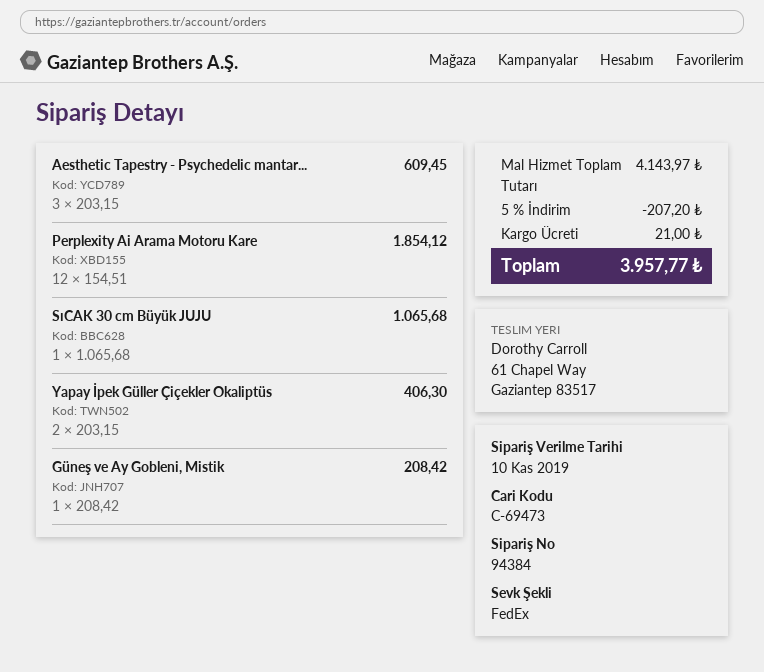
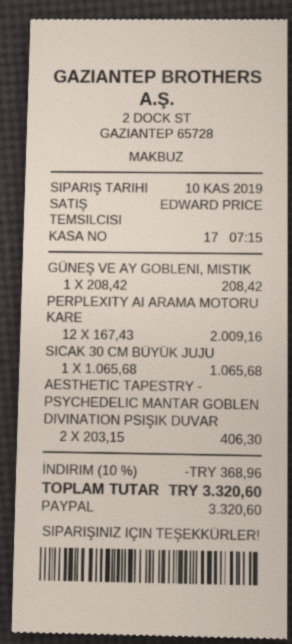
Aesthetic Tapestry - Psychedelic mantar...: 3 x 203.15 = 609.45 -> 2 x 203.15 = 406.30
Perplexity Ai Arama Motoru Kare: 12 x 154.51 = 1854.12 -> 12 x 167.43 = 2009.16
Yapay İpek Güller Çiçekler Okaliptüs: 2 x 203.15 = 406.30 -> none
discount: 5% = 207.20 -> 10% = 368.96
shipping: 21.00 -> none
total: 3957.77 -> 3320.60

